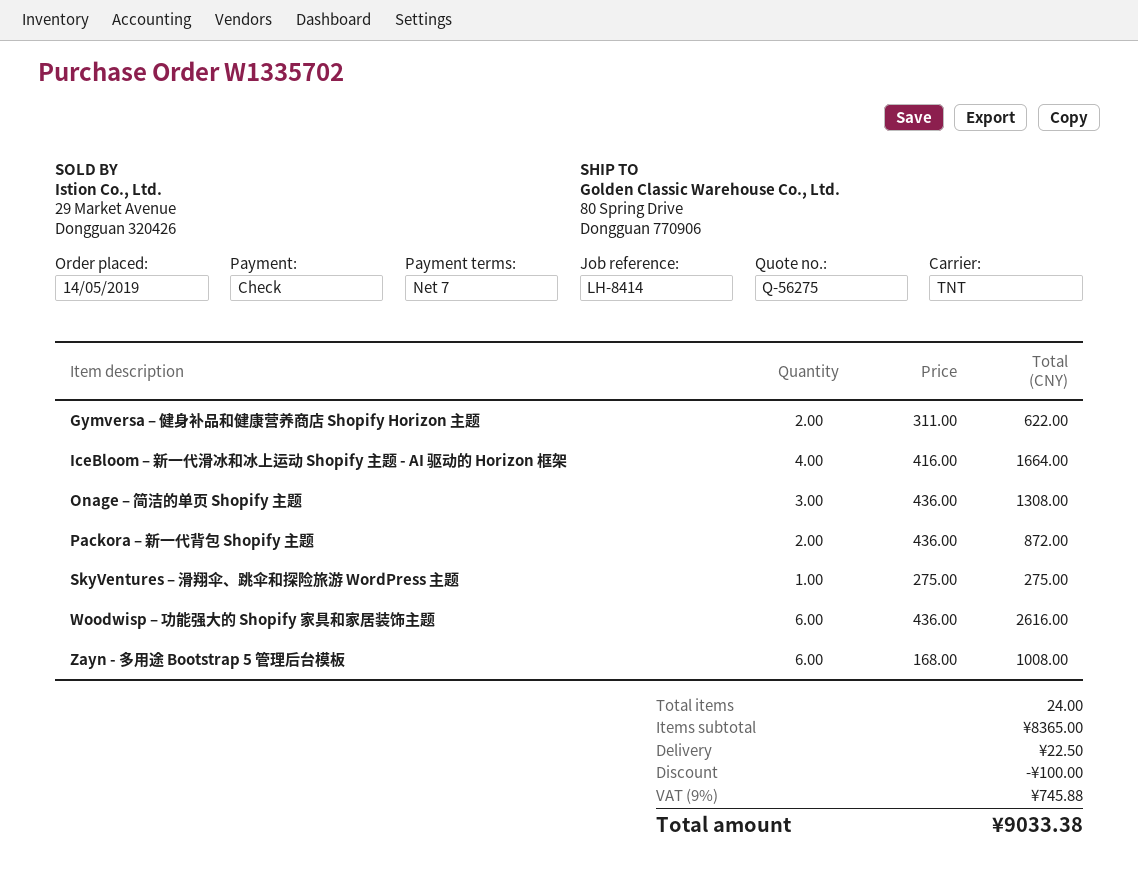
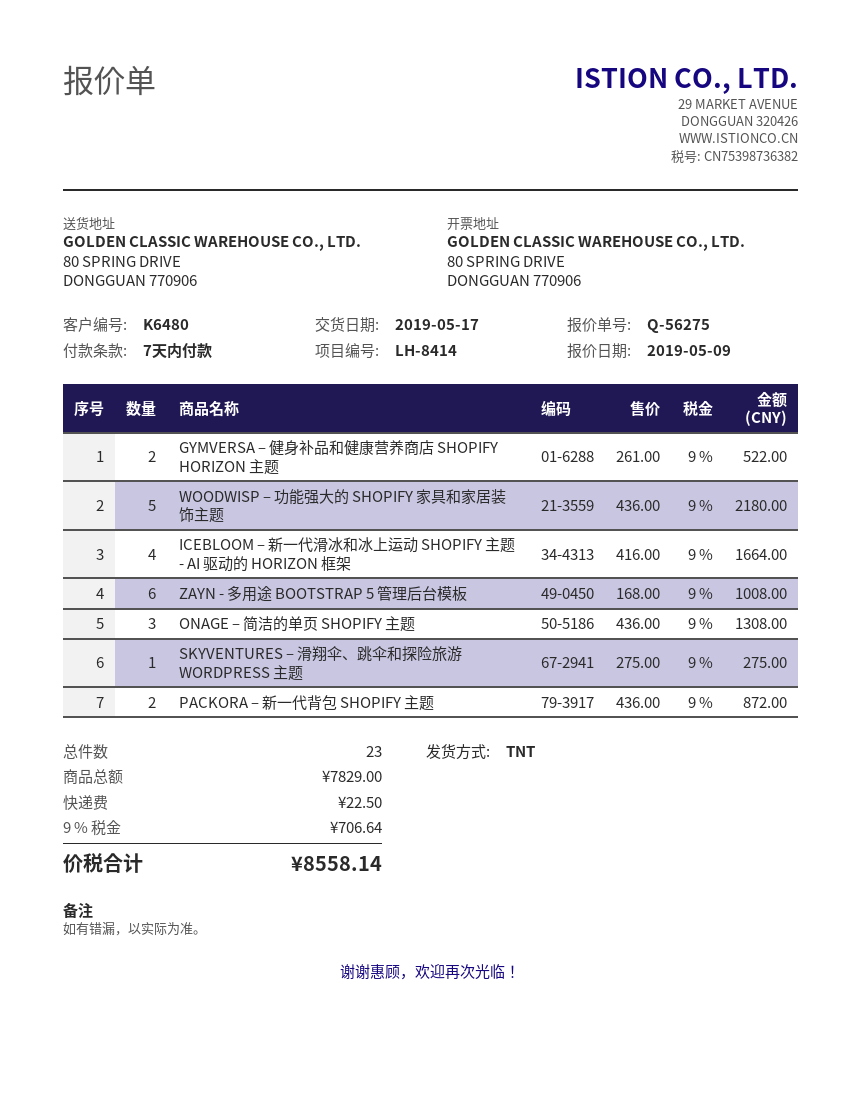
Gymversa – 健身补品和健康营养商店 Shopify Horizon 主题: 2 x 311.00 = 622.00 -> 2 x 261.00 = 522.00
Woodwisp – 功能强大的 Shopify 家具和家居装饰主题: 6 x 436.00 = 2616.00 -> 5 x 436.00 = 2180.00
total quantity: 24 -> 23
subtotal: 8365.00 -> 7829.00
discount: 100.00 -> none
tax: 9% = 745.88 -> 9% = 706.64
total: 9033.38 -> 8558.14

